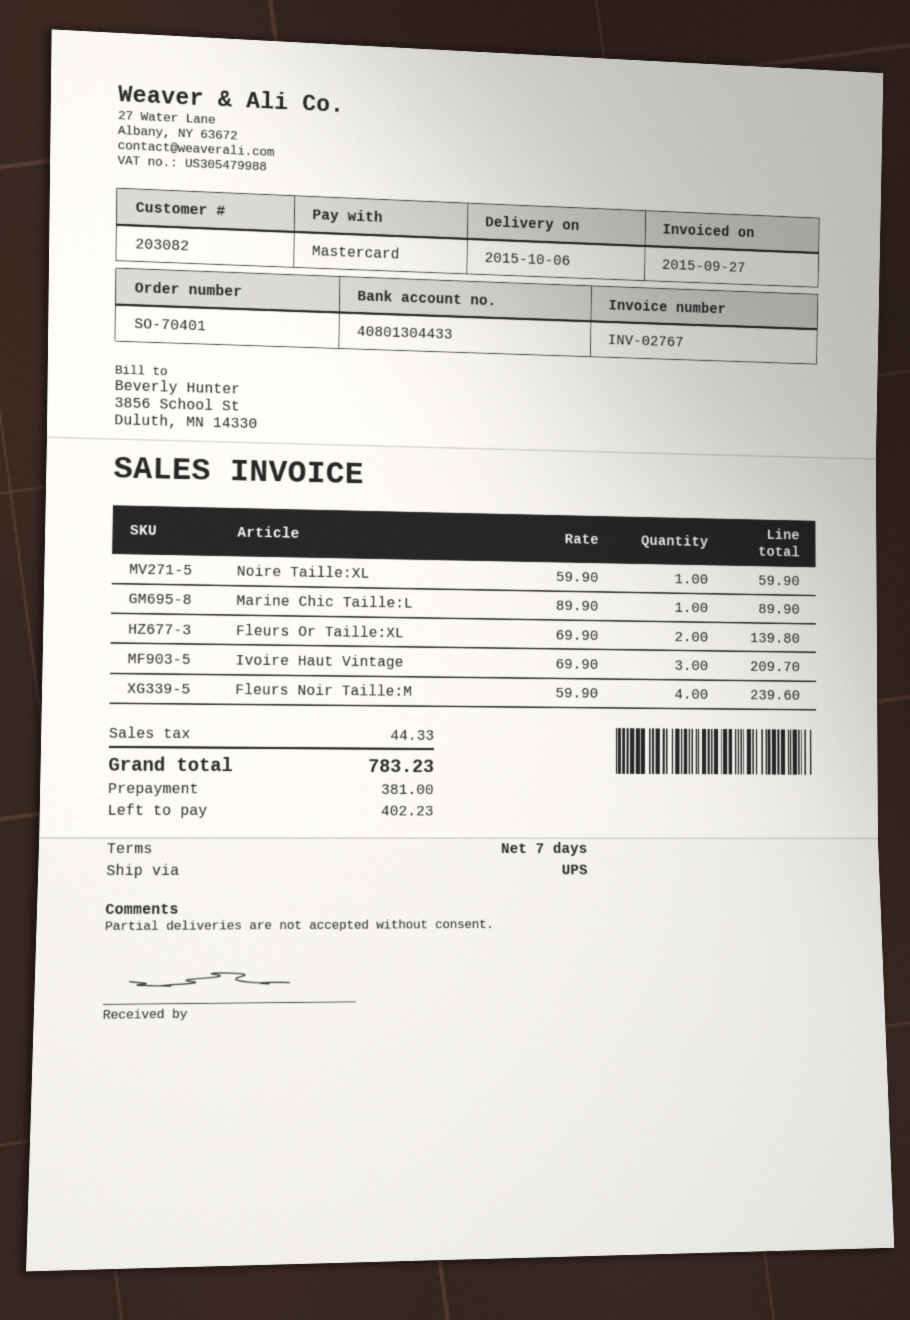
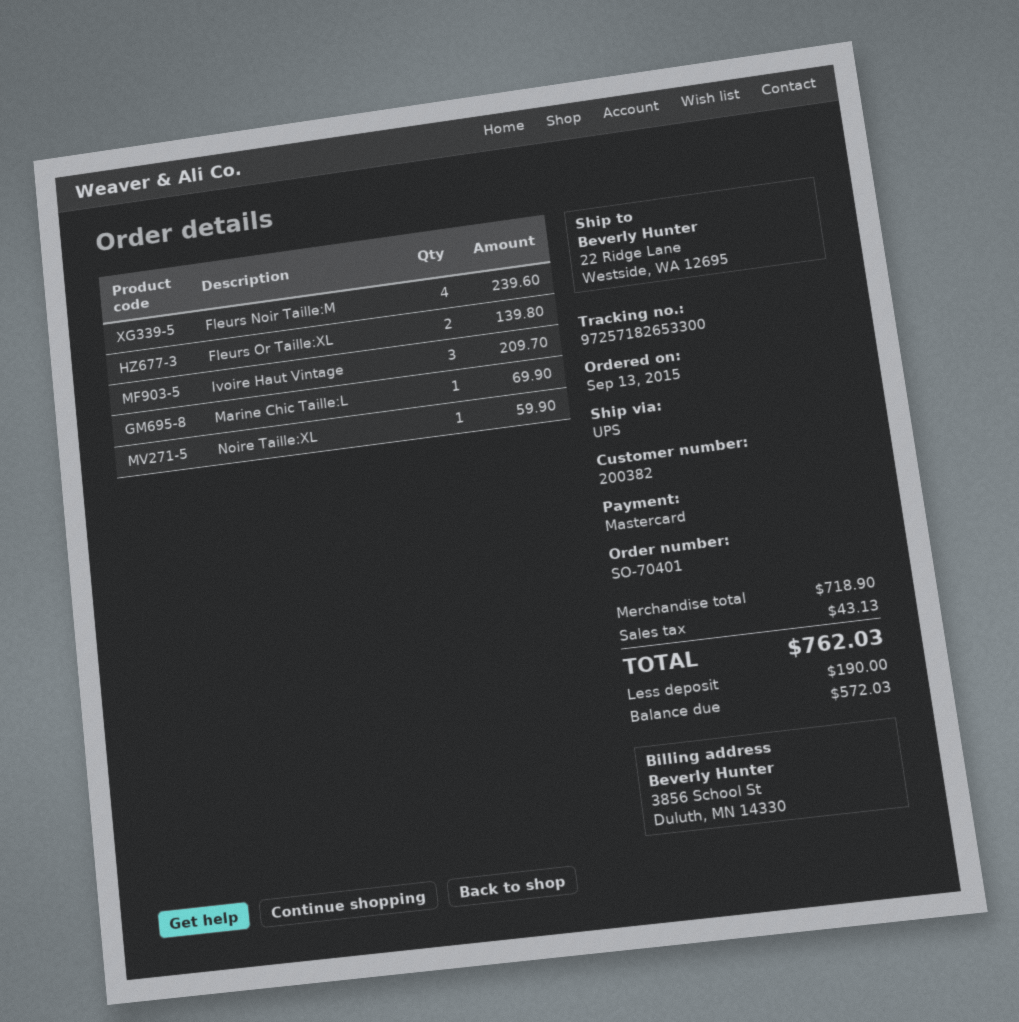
customer number: 203082 -> 200382
Marine Chic Taille:L: 1 for 89.90 -> 1 for 69.90
tax: 44.33 -> 43.13
total: 783.23 -> 762.03
deposit: 381.00 -> 190.00
balance: 402.23 -> 572.03

